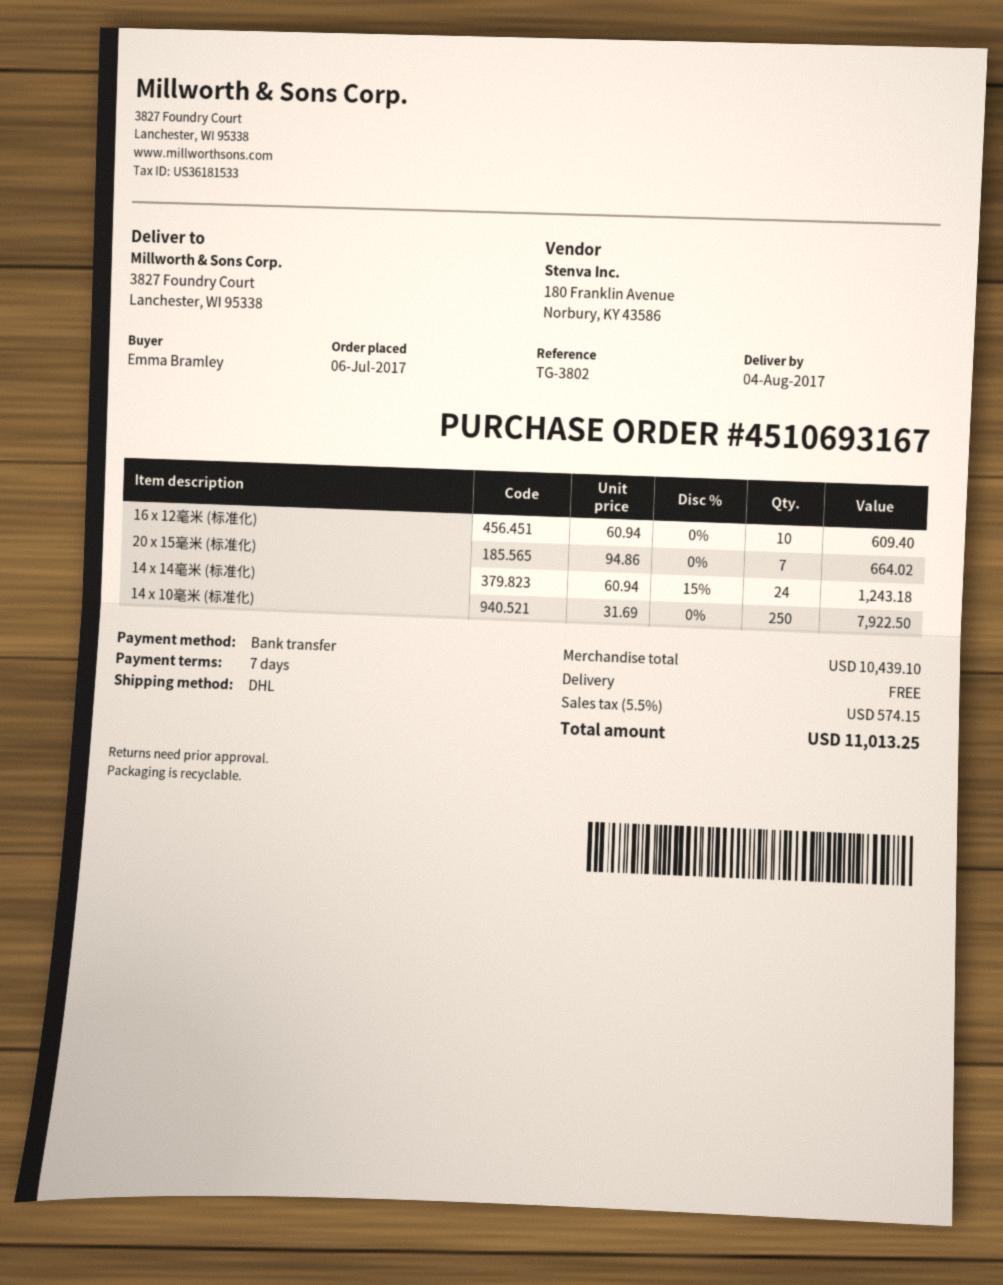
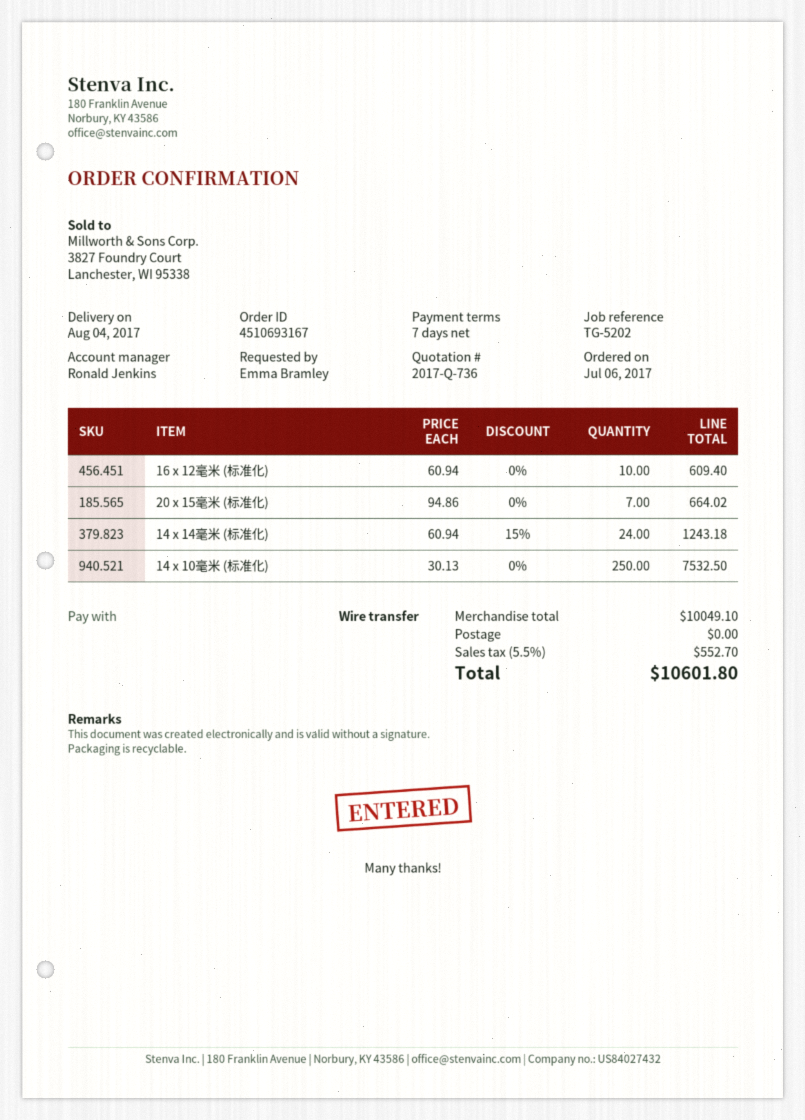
reference: TG-3802 -> TG-5202
14 x 10毫米 (标准化): 250 x 31.69 = 7922.50 -> 250 x 30.13 = 7532.50
subtotal: 10439.10 -> 10049.10
tax: 5.5% = 574.15 -> 5.5% = 552.70
total: 11013.25 -> 10601.80

